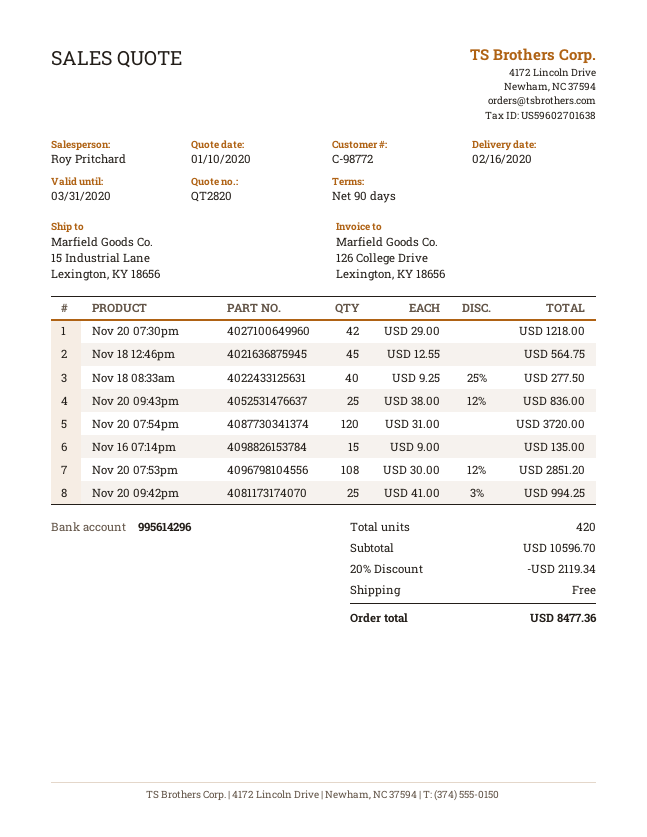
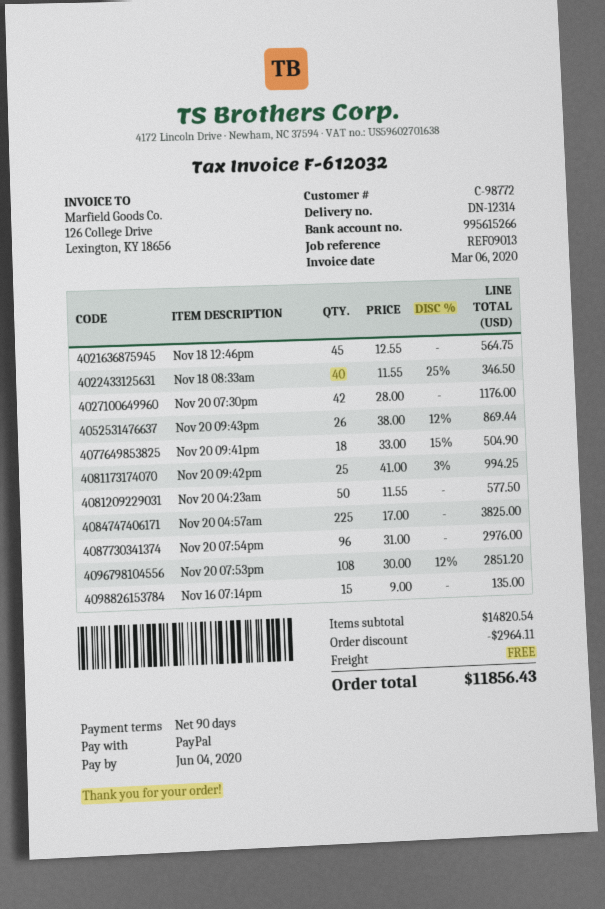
bank account: 995614296 -> 995615266
Nov 20 07:30pm: 42 x 29.00 = 1218.00 -> 42 x 28.00 = 1176.00
Nov 18 08:33am: 40 x 9.25 - 25% = 277.50 -> 40 x 11.55 - 25% = 346.50
Nov 20 09:43pm: 25 x 38.00 - 12% = 836.00 -> 26 x 38.00 - 12% = 869.44
Nov 20 07:54pm: 120 x 31.00 = 3720.00 -> 96 x 31.00 = 2976.00
Nov 20 09:41pm: none -> 18 x 33.00 - 15% = 504.90
Nov 20 04:23am: none -> 50 x 11.55 = 577.50
Nov 20 04:57am: none -> 225 x 17.00 = 3825.00
subtotal: 10596.70 -> 14820.54
discount: 2119.34 -> 2964.11
total: 8477.36 -> 11856.43

